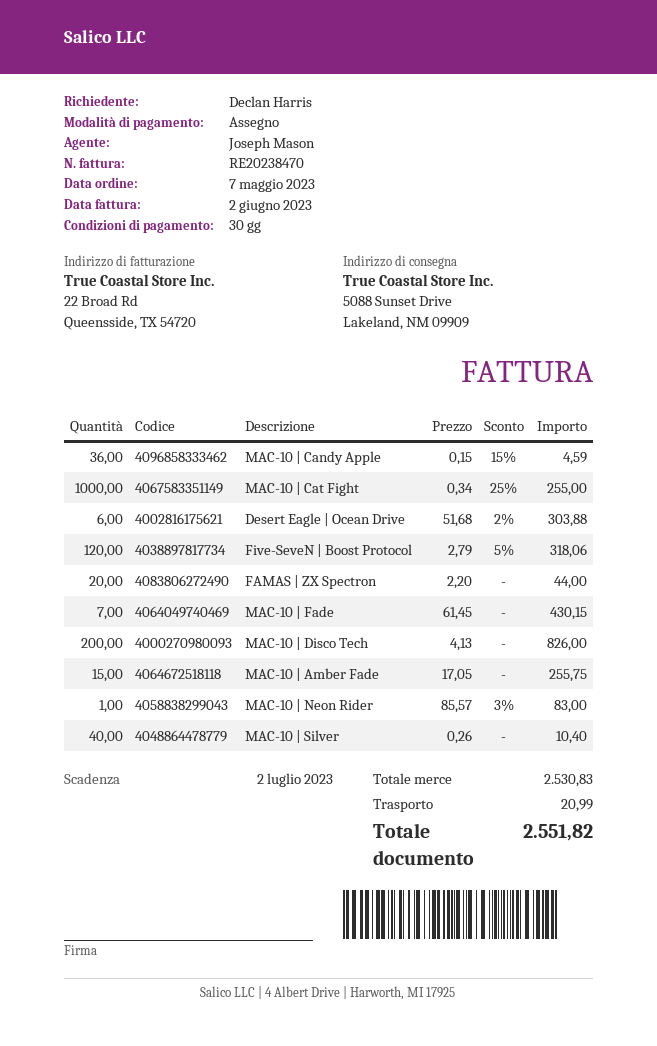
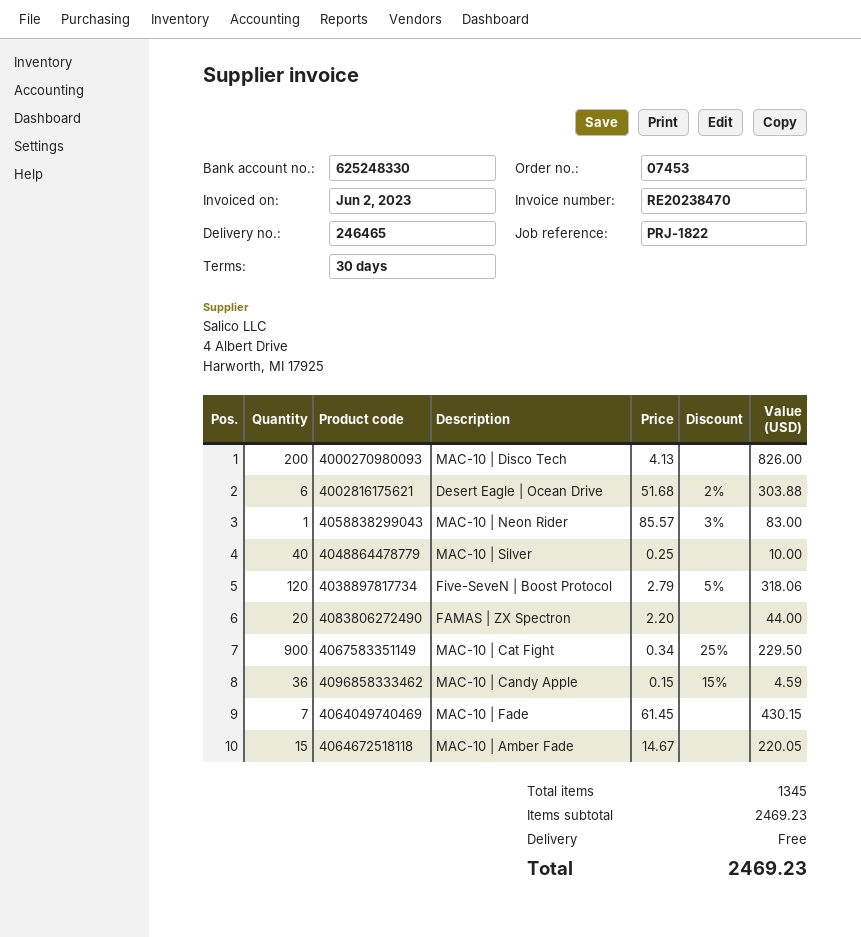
MAC-10 | Cat Fight: 1000 x 0.34 - 25% = 255.00 -> 900 x 0.34 - 25% = 229.50
MAC-10 | Amber Fade: 15 x 17.05 = 255.75 -> 15 x 14.67 = 220.05
MAC-10 | Silver: 40 x 0.26 = 10.40 -> 40 x 0.25 = 10.00
subtotal: 2530.83 -> 2469.23
shipping: 20.99 -> 0.00
total: 2551.82 -> 2469.23

